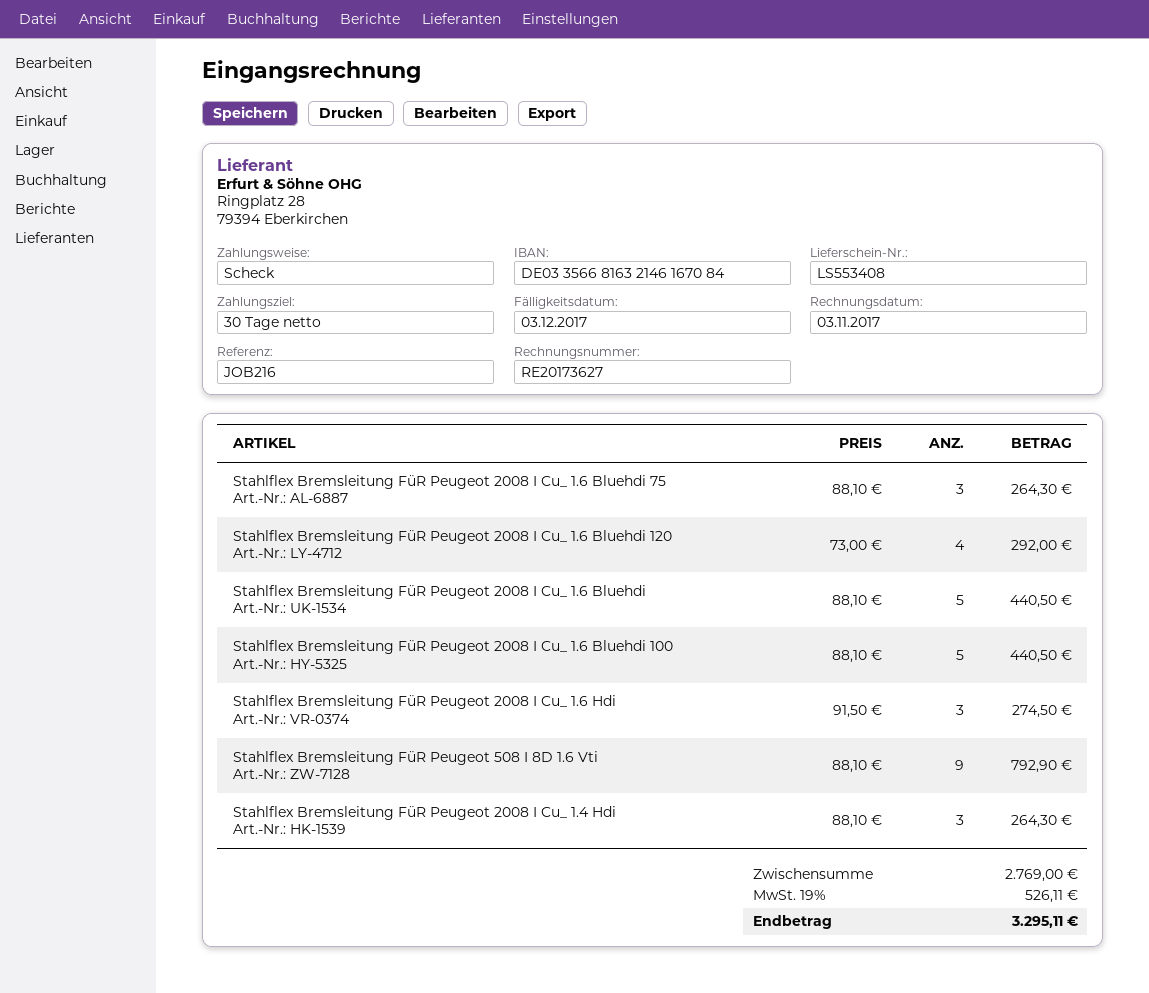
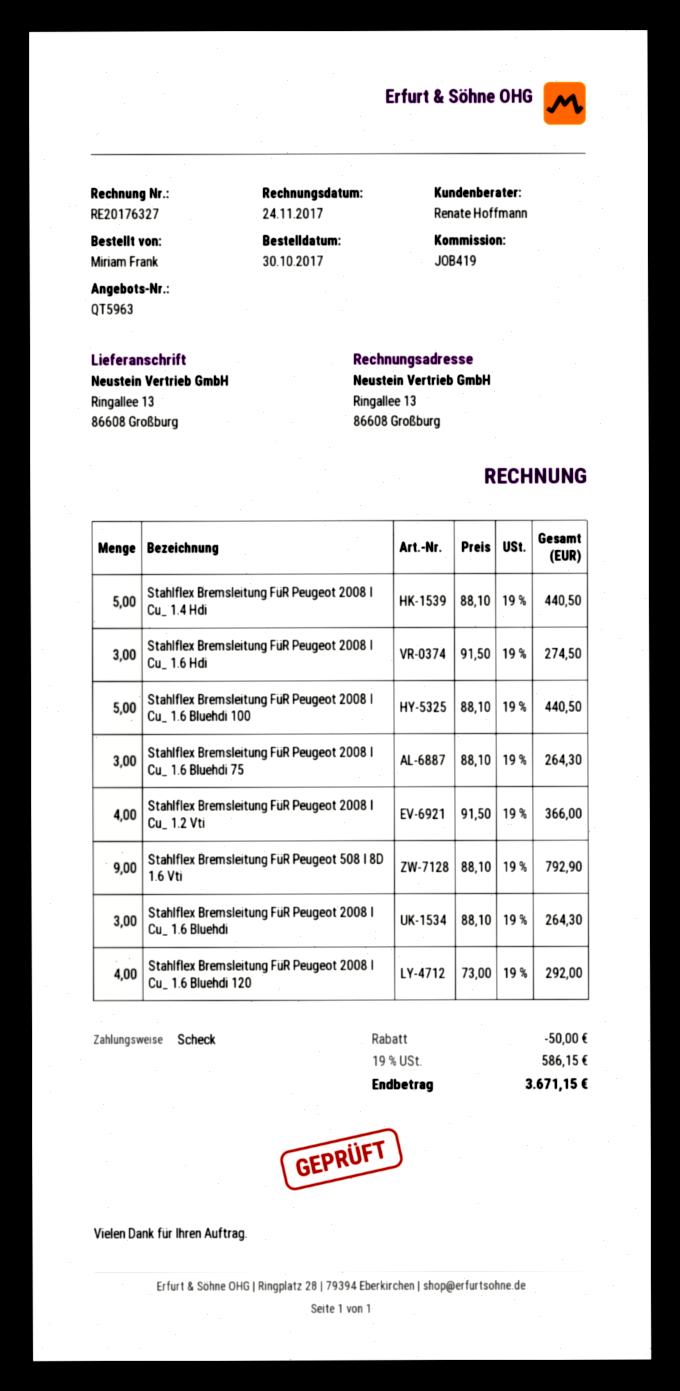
invoice number: RE20173627 -> RE20176327
invoice date: 2017-11-03 -> 2017-11-24
reference: JOB216 -> JOB419
Stahlflex Bremsleitung FüR Peugeot 2008 I Cu_ 1.6 Bluehdi: 5 x 88.10 = 440.50 -> 3 x 88.10 = 264.30
Stahlflex Bremsleitung FüR Peugeot 2008 I Cu_ 1.4 Hdi: 3 x 88.10 = 264.30 -> 5 x 88.10 = 440.50
Stahlflex Bremsleitung FüR Peugeot 2008 I Cu_ 1.2 Vti: none -> 4 x 91.50 = 366.00
discount: none -> 50.00
tax: 19% = 526.11 -> 19% = 586.15
total: 3295.11 -> 3671.15

